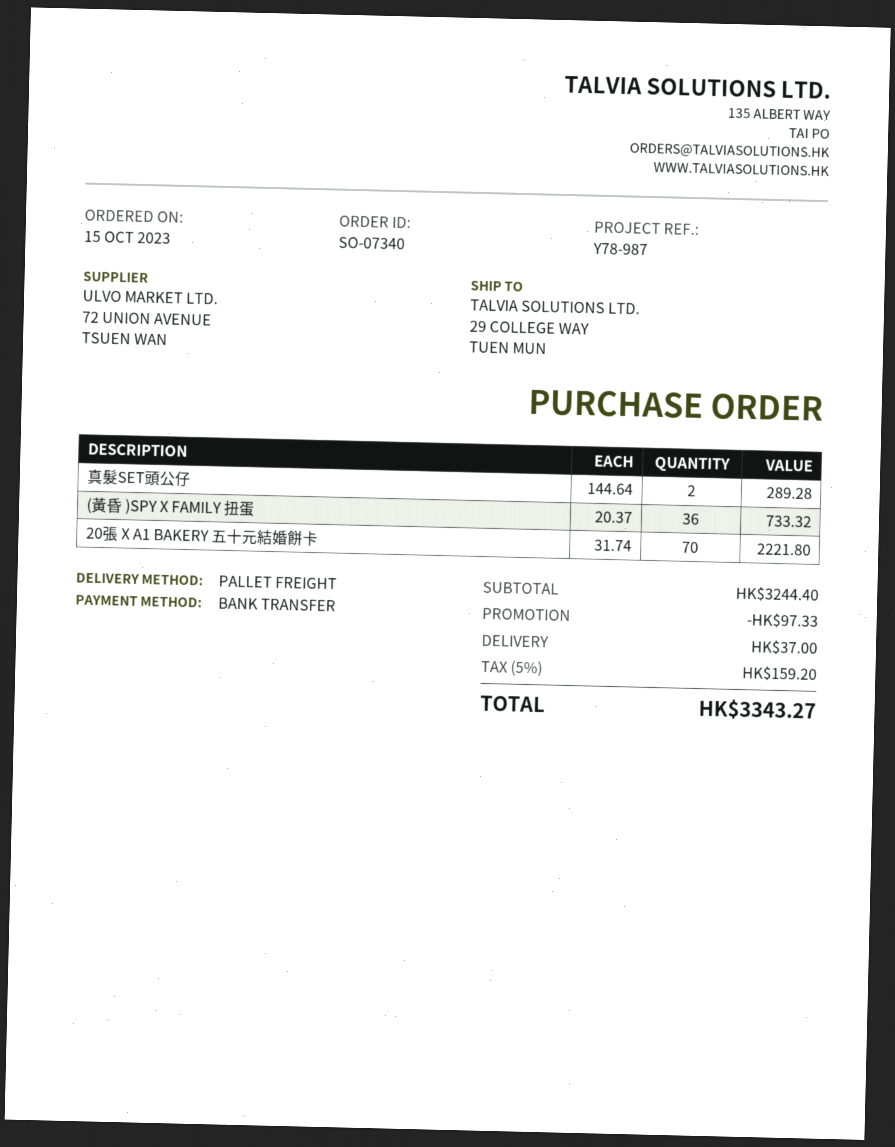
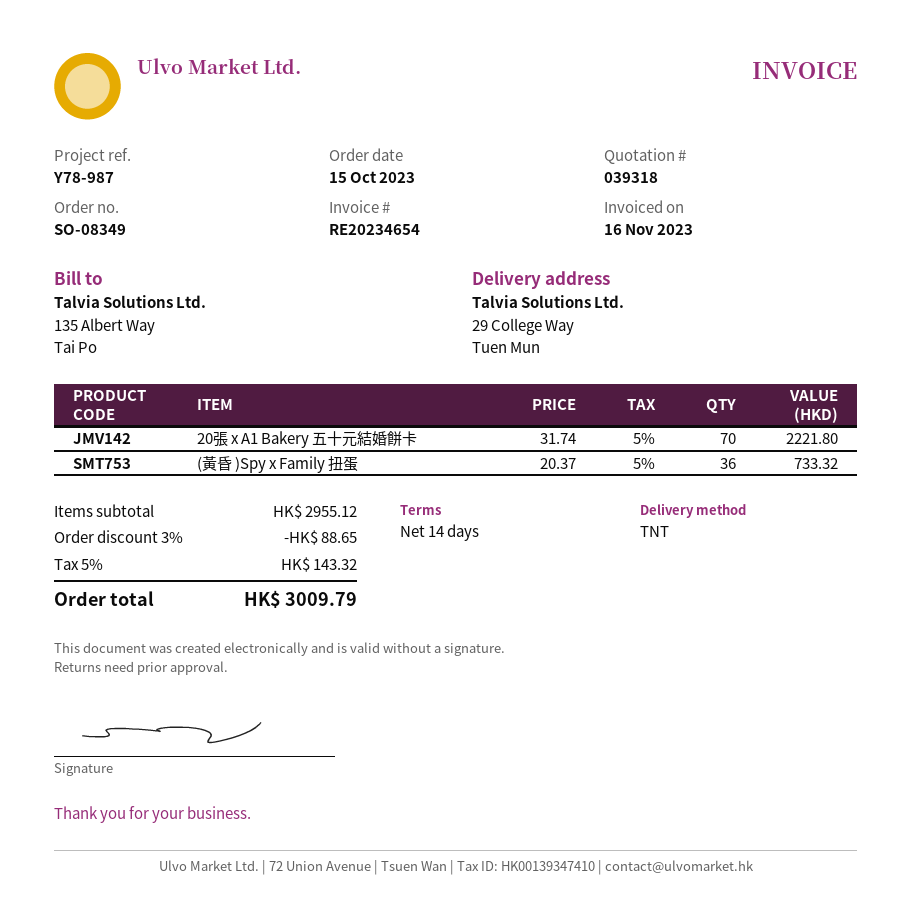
order number: SO-07340 -> SO-08349
shipping method: pallet freight -> TNT
真髮SET頭公仔: 2 x 144.64 = 289.28 -> none
subtotal: 3244.40 -> 2955.12
discount: 97.33 -> 88.65
shipping: 37.00 -> none
tax: 5% = 159.20 -> 5% = 143.32
total: 3343.27 -> 3009.79

